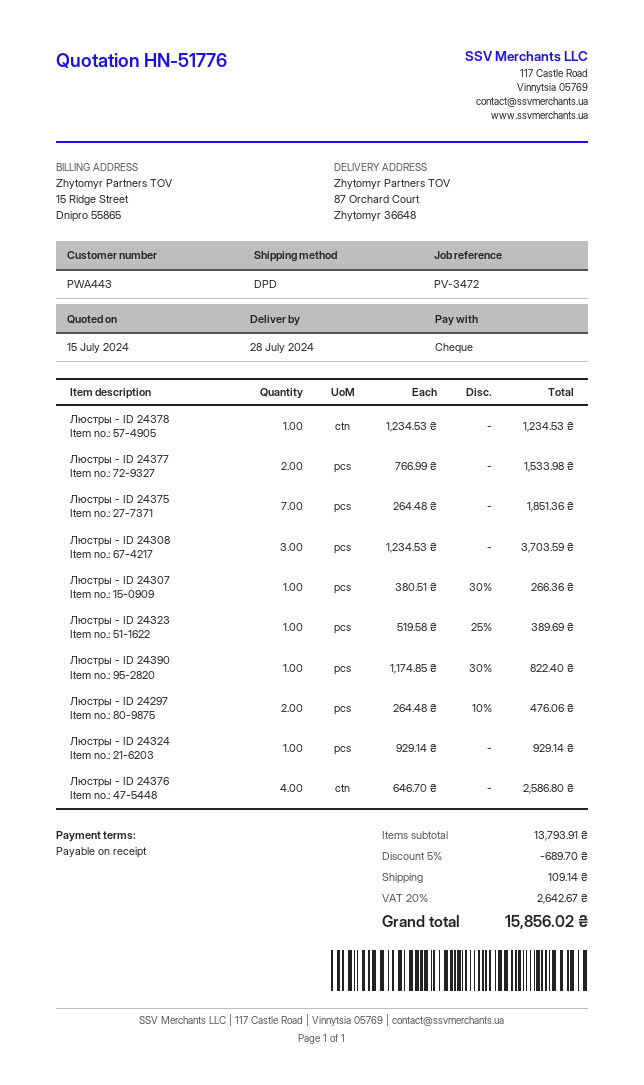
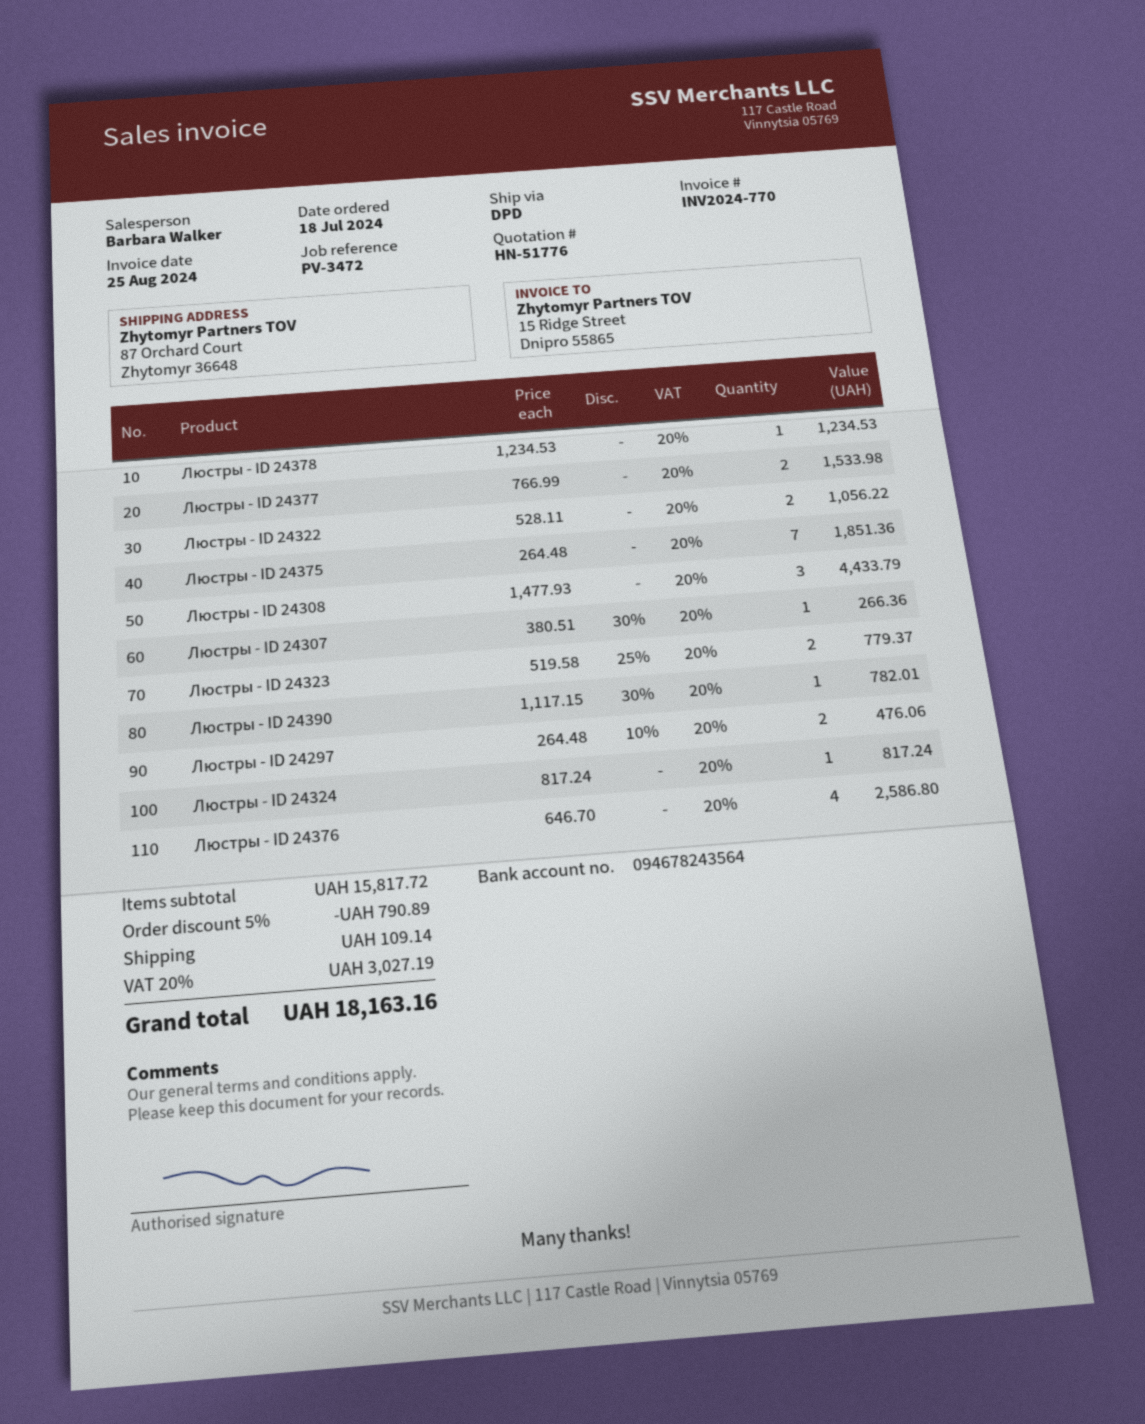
Люстры - ID 24308: 3 x 1234.53 = 3703.59 -> 3 x 1477.93 = 4433.79
Люстры - ID 24323: 1 x 519.58 - 25% = 389.69 -> 2 x 519.58 - 25% = 779.37
Люстры - ID 24390: 1 x 1174.85 - 30% = 822.40 -> 1 x 1117.15 - 30% = 782.01
Люстры - ID 24324: 1 x 929.14 = 929.14 -> 1 x 817.24 = 817.24
Люстры - ID 24322: none -> 2 x 528.11 = 1056.22
subtotal: 13793.91 -> 15817.72
discount: 5% = 689.70 -> 5% = 790.89
tax: 20% = 2642.67 -> 20% = 3027.19
total: 15856.02 -> 18163.16

